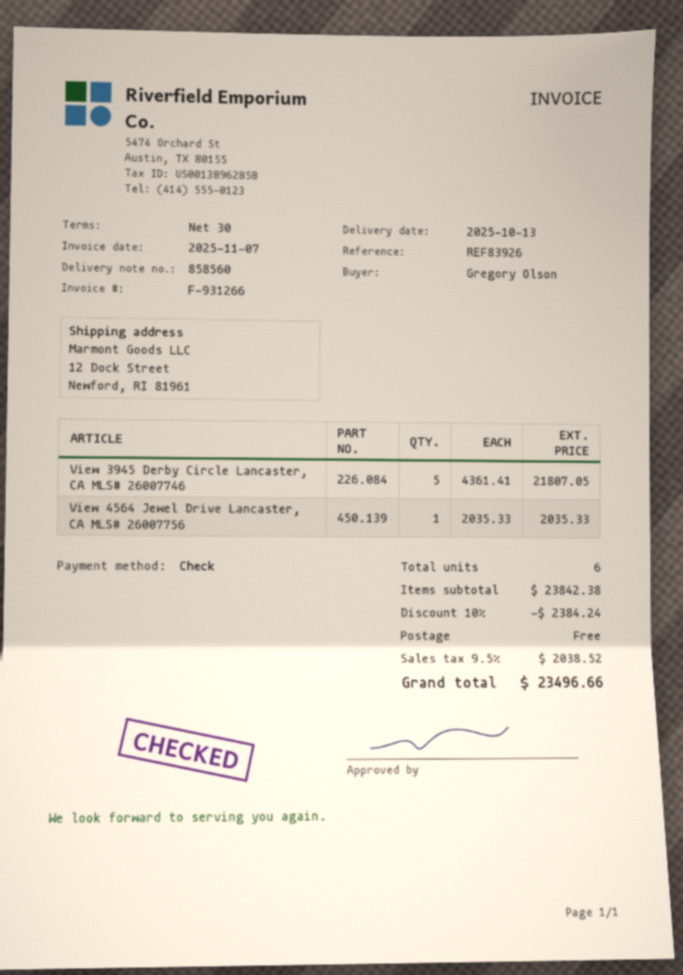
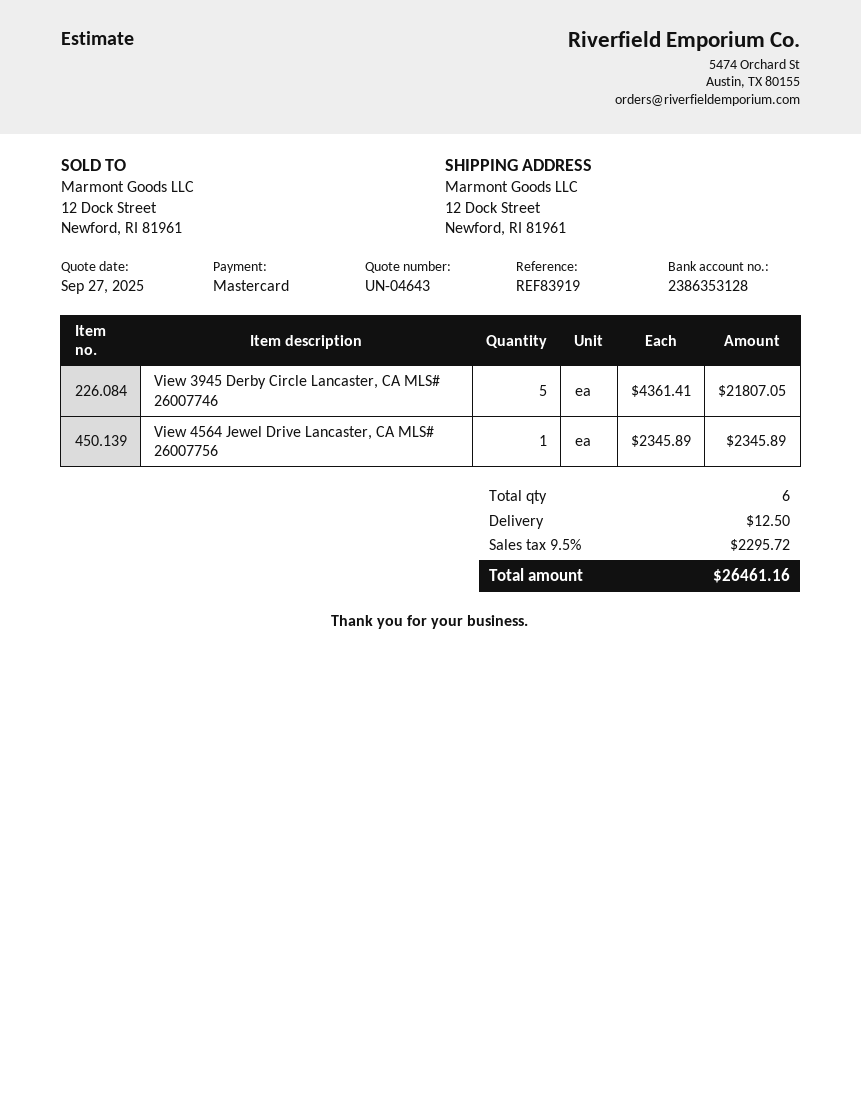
reference: REF83926 -> REF83919
payment method: cheque -> Mastercard
View 4564 Jewel Drive Lancaster, CA MLS# 26007756: 1 x 2035.33 = 2035.33 -> 1 x 2345.89 = 2345.89
discount: 10% = 2384.24 -> none
shipping: 0.00 -> 12.50
tax: 9.5% = 2038.52 -> 9.5% = 2295.72
total: 23496.66 -> 26461.16

